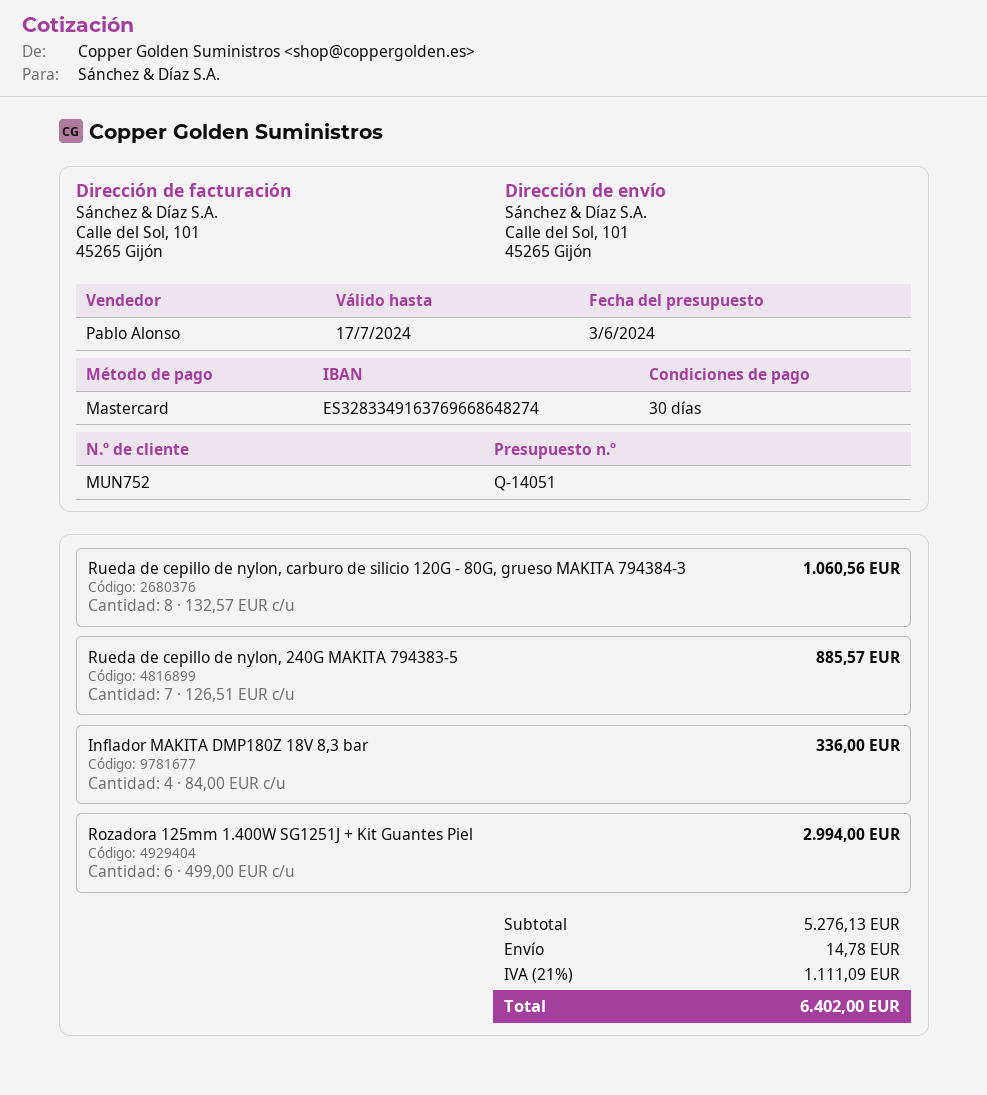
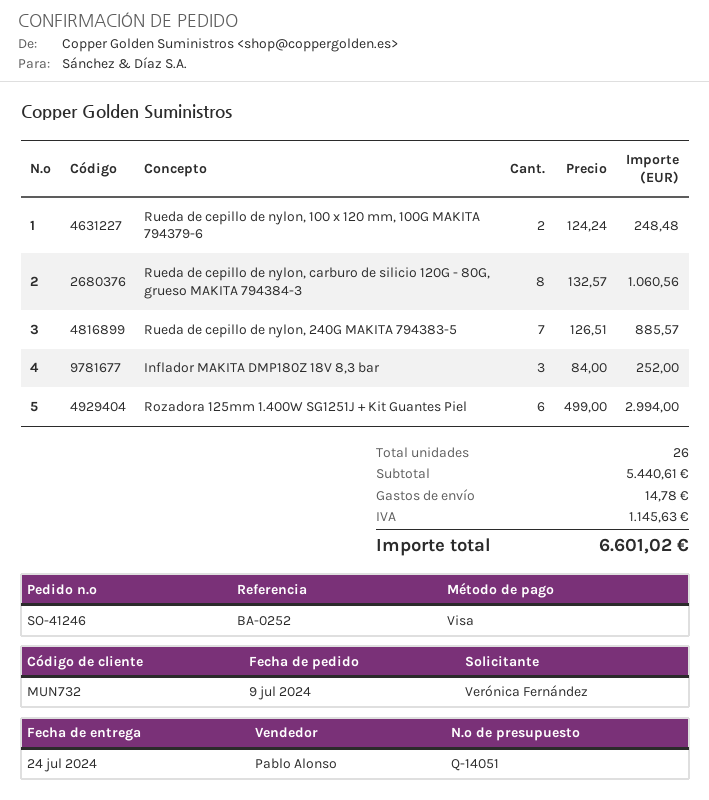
customer number: MUN752 -> MUN732
payment method: Mastercard -> Visa
Inflador MAKITA DMP180Z 18V 8,3 bar: 4 x 84.00 = 336.00 -> 3 x 84.00 = 252.00
Rueda de cepillo de nylon, 100 x 120 mm, 100G MAKITA 794379-6: none -> 2 x 124.24 = 248.48
subtotal: 5276.13 -> 5440.61
tax: 1111.09 -> 1145.63
total: 6402.00 -> 6601.02

